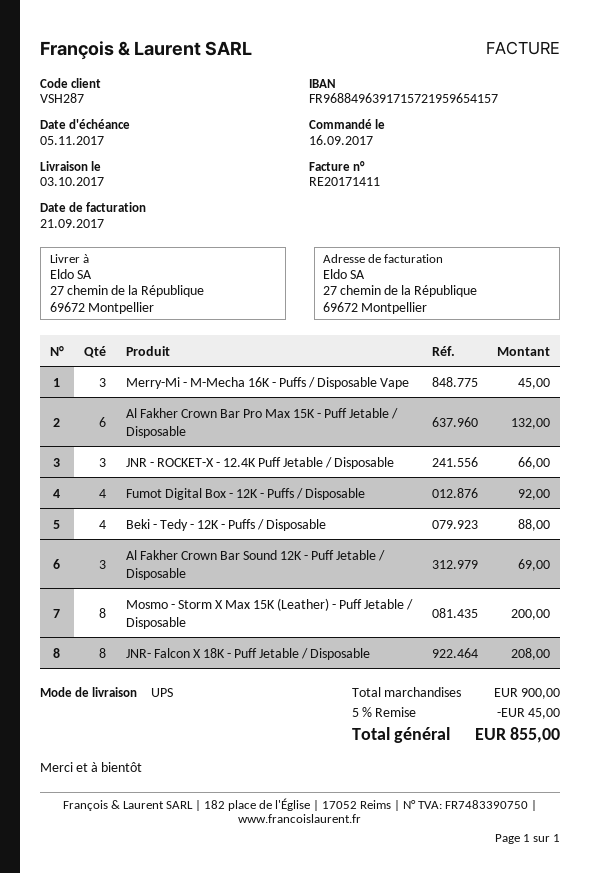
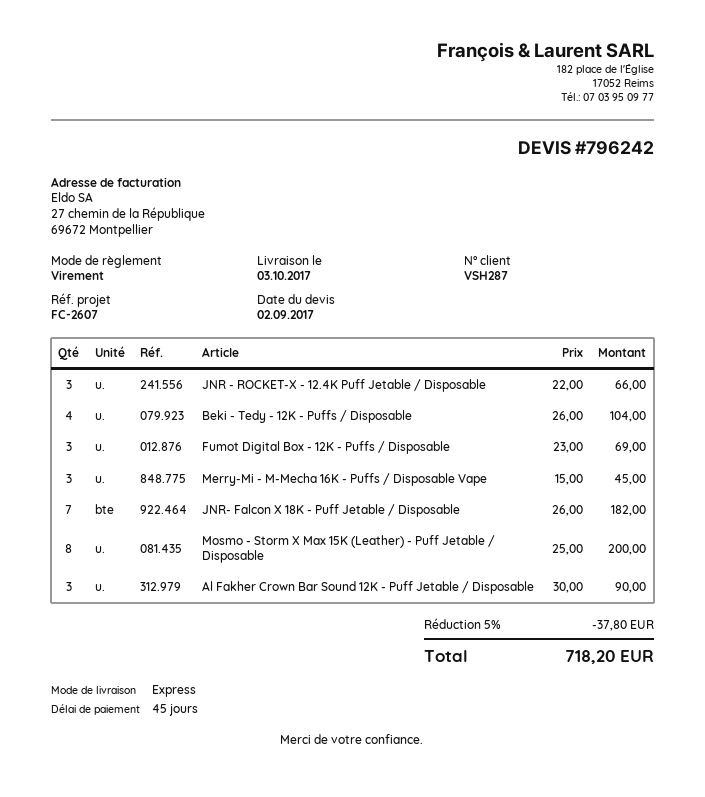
shipping method: UPS -> express
Al Fakher Crown Bar Pro Max 15K - Puff Jetable / Disposable: 6 for 132.00 -> none
Fumot Digital Box - 12K - Puffs / Disposable: 4 for 92.00 -> 3 for 69.00
Beki - Tedy - 12K - Puffs / Disposable: 4 for 88.00 -> 4 for 104.00
Al Fakher Crown Bar Sound 12K - Puff Jetable / Disposable: 3 for 69.00 -> 3 for 90.00
JNR- Falcon X 18K - Puff Jetable / Disposable: 8 for 208.00 -> 7 for 182.00
discount: 5% = 45.00 -> 5% = 37.80
total: 855.00 -> 718.20

